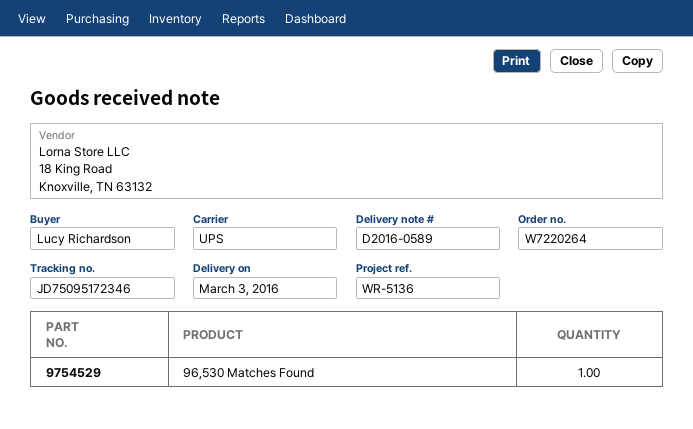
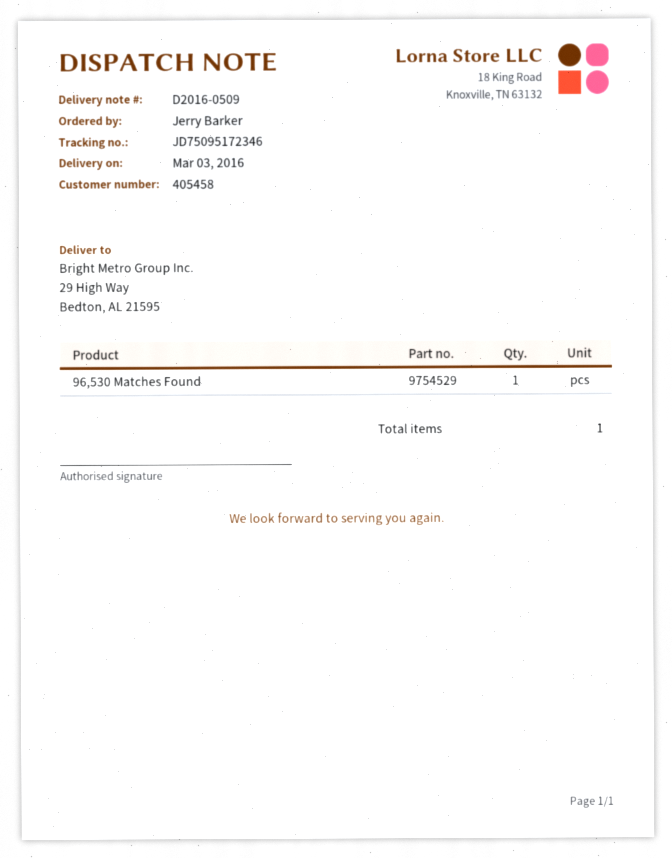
delivery note number: D2016-0589 -> D2016-0509
ordered by: Lucy Richardson -> Jerry Barker

